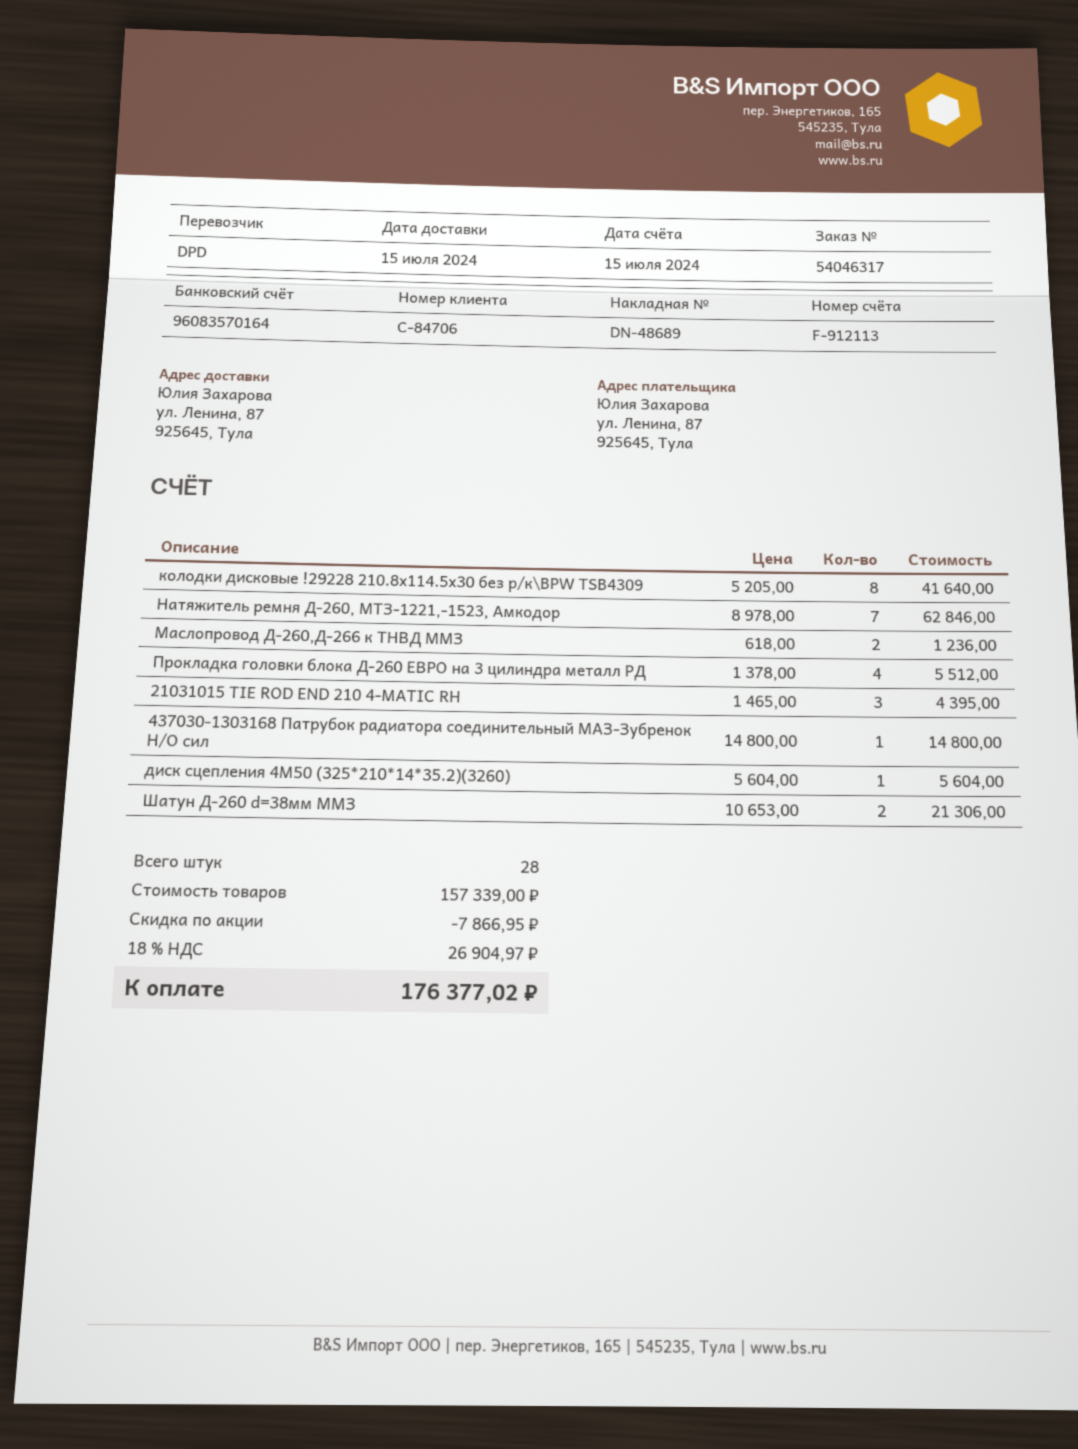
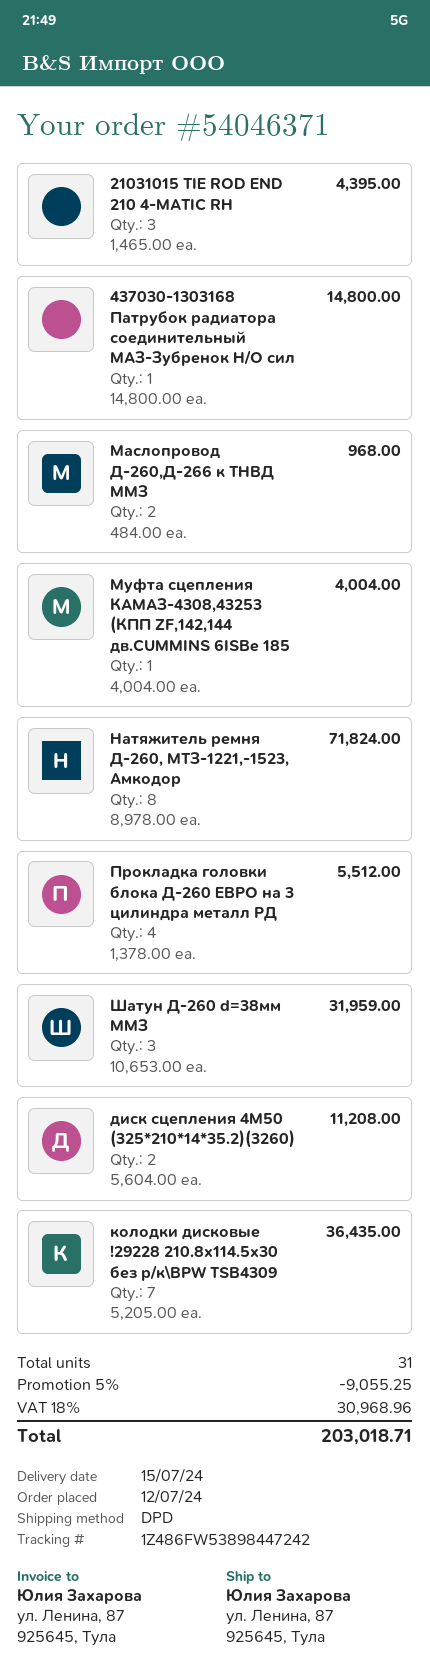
order number: 54046317 -> 54046371
колодки дисковые !29228 210.8x114.5x30 без р/к\BPW TSB4309: 8 x 5205.00 = 41640.00 -> 7 x 5205.00 = 36435.00
Натяжитель ремня Д-260, МТЗ-1221,-1523, Амкодор: 7 x 8978.00 = 62846.00 -> 8 x 8978.00 = 71824.00
Маслопровод Д-260,Д-266 к ТНВД ММЗ: 2 x 618.00 = 1236.00 -> 2 x 484.00 = 968.00
диск сцепления 4M50 (325*210*14*35.2)(3260): 1 x 5604.00 = 5604.00 -> 2 x 5604.00 = 11208.00
Шатун Д-260 d=38мм ММЗ: 2 x 10653.00 = 21306.00 -> 3 x 10653.00 = 31959.00
Муфта сцепления КАМАЗ-4308,43253 (КПП ZF,142,144 дв.CUMMINS 6ISBe 185: none -> 1 x 4004.00 = 4004.00
total quantity: 28 -> 31
discount: 7866.95 -> 9055.25
tax: 18% = 26904.97 -> 18% = 30968.96
total: 176377.02 -> 203018.71

